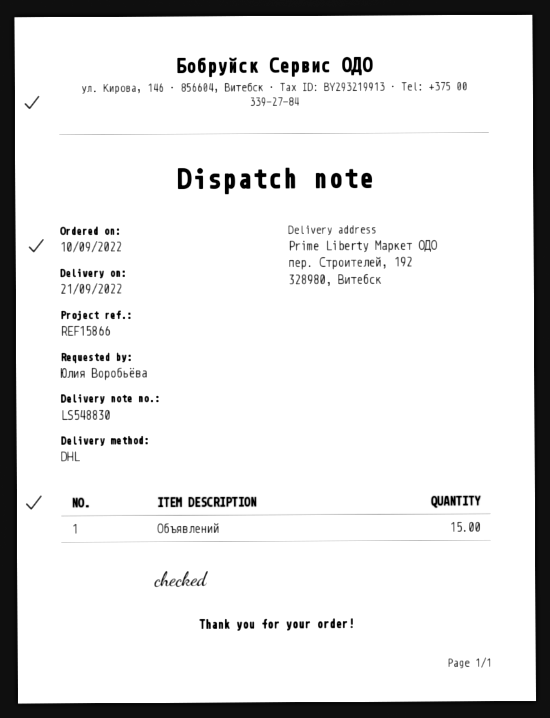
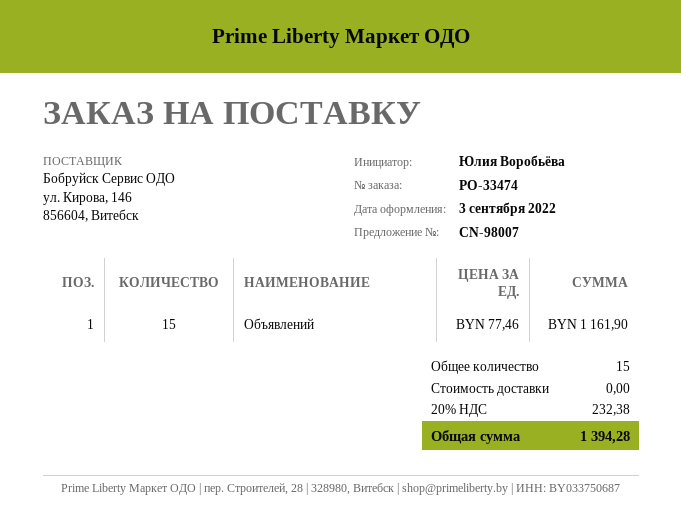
order date: 2022-09-10 -> 2022-09-03

